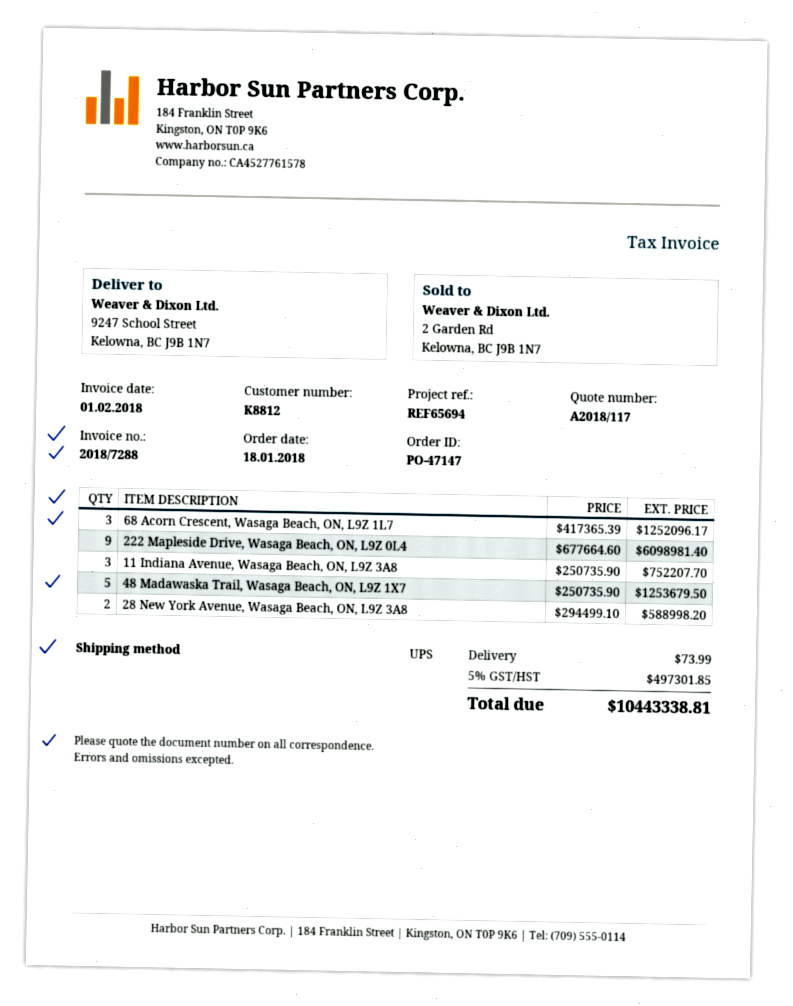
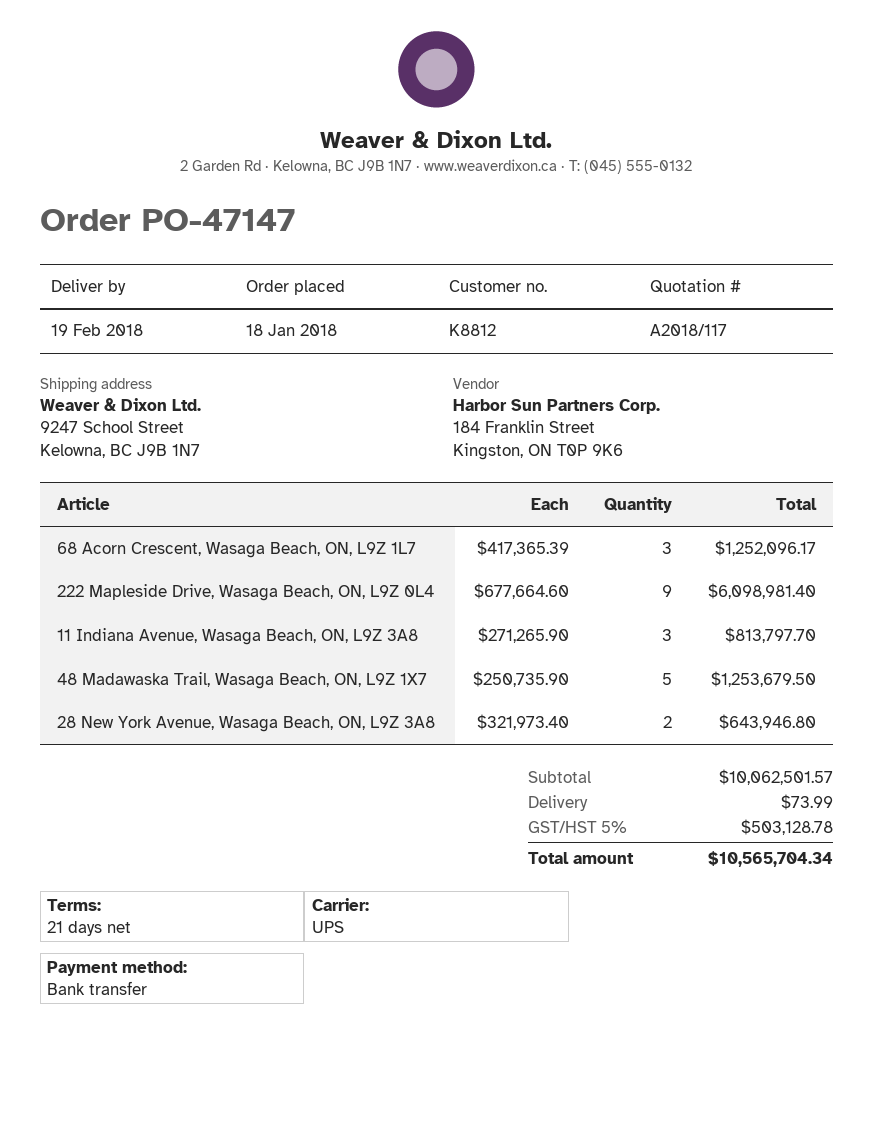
11 Indiana Avenue, Wasaga Beach, ON, L9Z 3A8: 3 x 250735.90 = 752207.70 -> 3 x 271265.90 = 813797.70
28 New York Avenue, Wasaga Beach, ON, L9Z 3A8: 2 x 294499.10 = 588998.20 -> 2 x 321973.40 = 643946.80
tax: 5% = 497301.85 -> 5% = 503128.78
total: 10443338.81 -> 10565704.34

